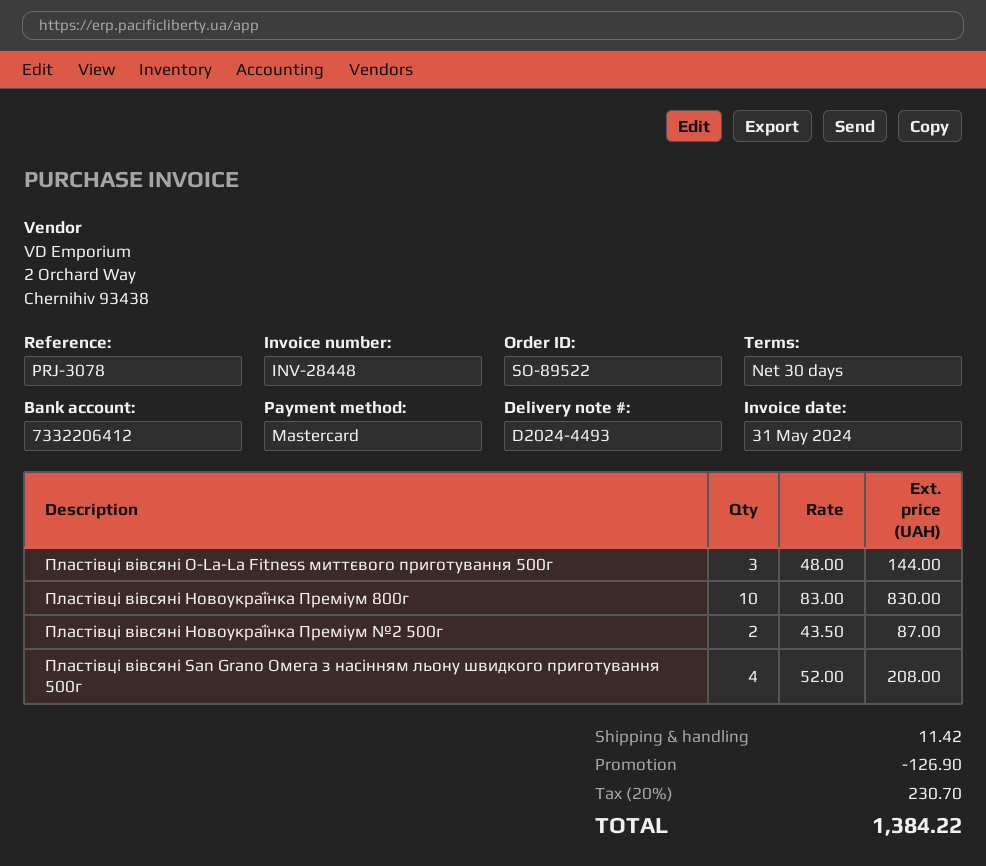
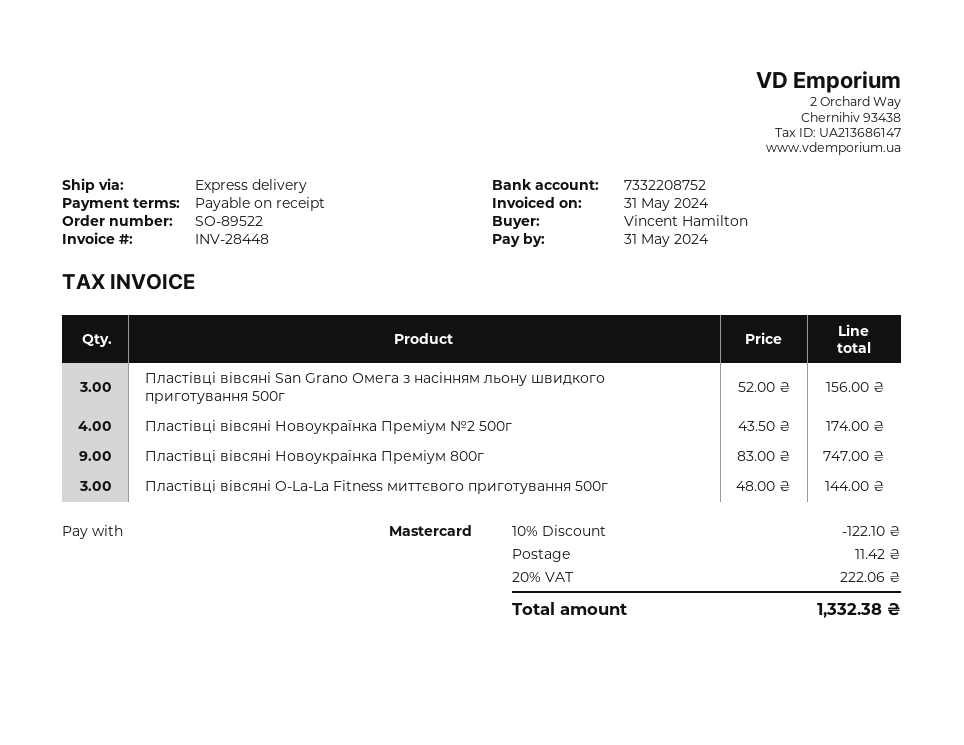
payment terms: 30 days -> on receipt
bank account: 7332206412 -> 7332208752
Пластівці вівсяні Новоукраїнка Преміум 800г: 10 x 83.00 = 830.00 -> 9 x 83.00 = 747.00
Пластівці вівсяні Новоукраїнка Преміум №2 500г: 2 x 43.50 = 87.00 -> 4 x 43.50 = 174.00
Пластівці вівсяні San Grano Омега з насінням льону швидкого приготування 500г: 4 x 52.00 = 208.00 -> 3 x 52.00 = 156.00
discount: 126.90 -> 122.10
tax: 20% = 230.70 -> 20% = 222.06
total: 1384.22 -> 1332.38

